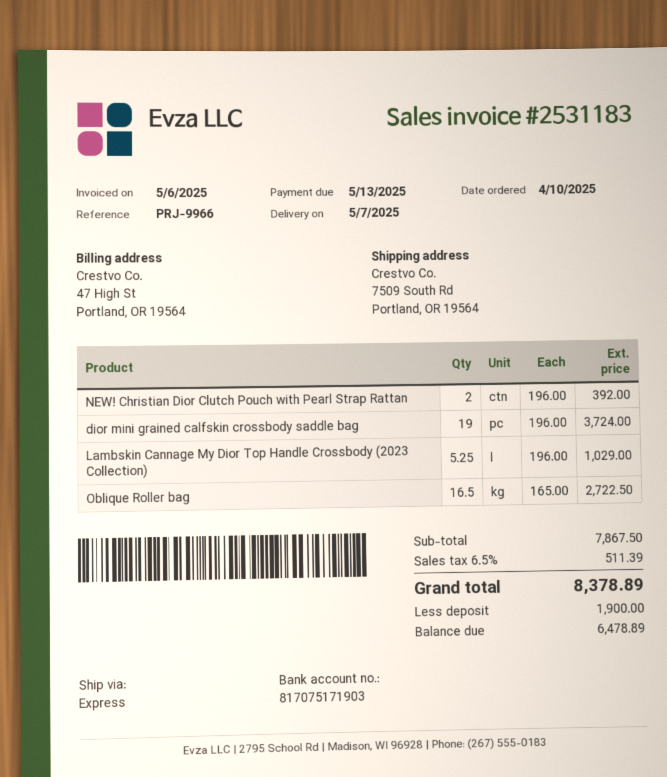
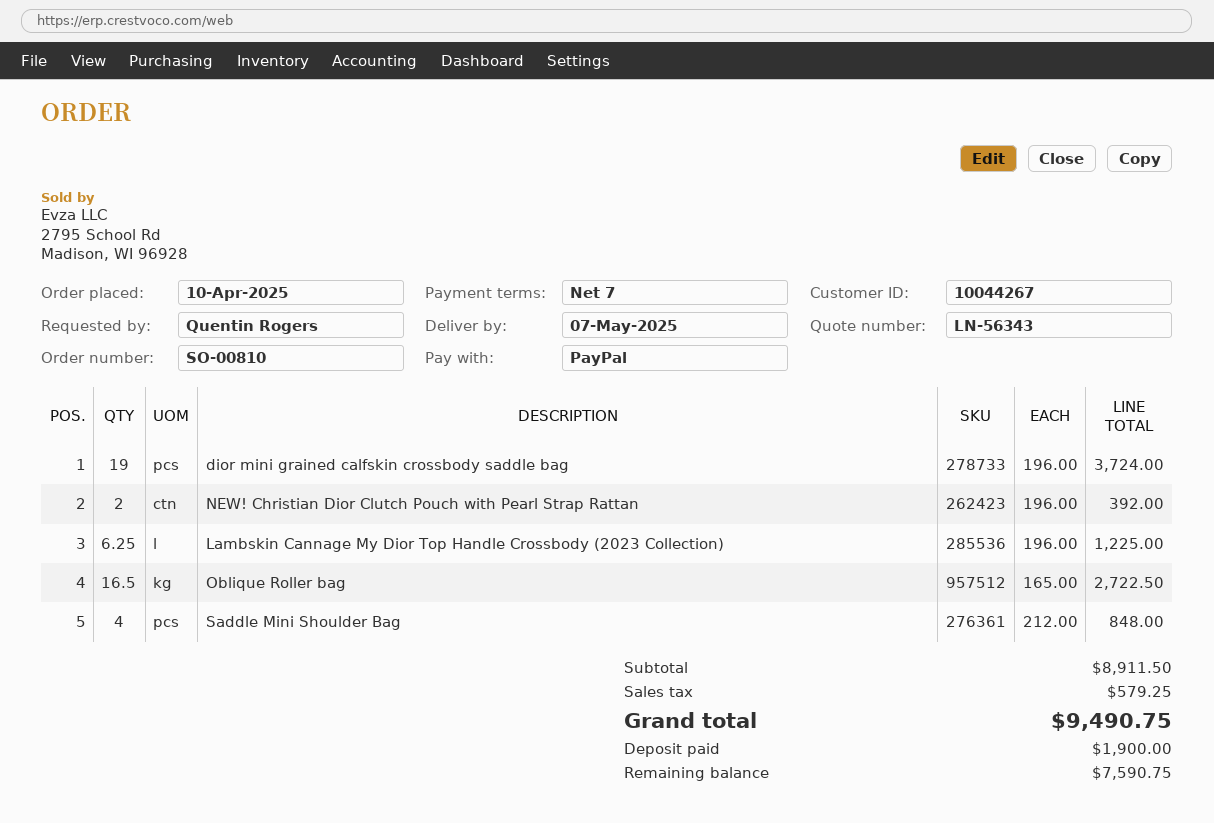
Lambskin Cannage My Dior Top Handle Crossbody (2023 Collection): 5.25 x 196.00 = 1029.00 -> 6.25 x 196.00 = 1225.00
Saddle Mini Shoulder Bag: none -> 4 x 212.00 = 848.00
subtotal: 7867.50 -> 8911.50
tax: 511.39 -> 579.25
total: 8378.89 -> 9490.75
balance: 6478.89 -> 7590.75

